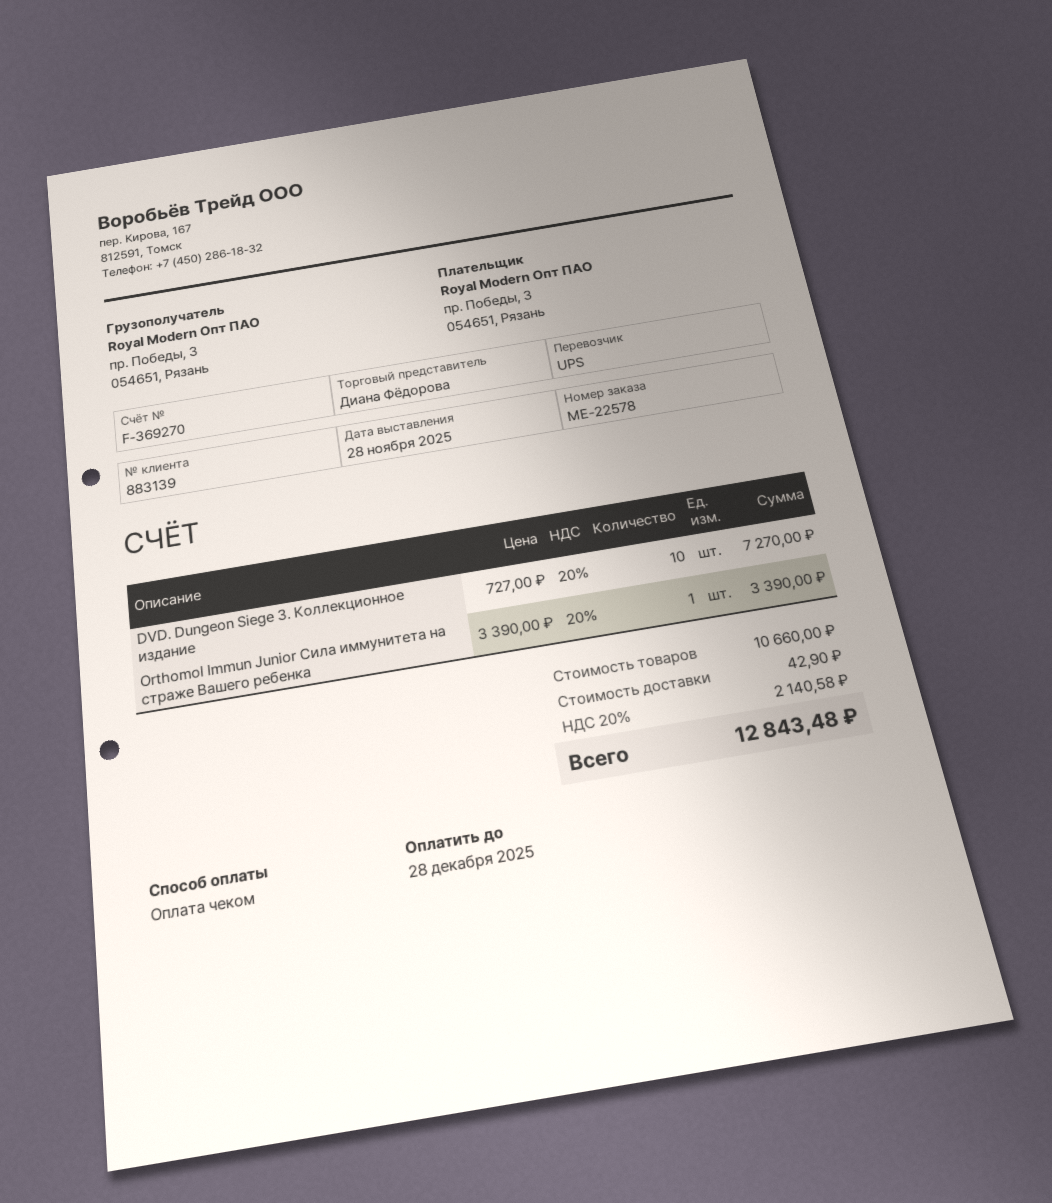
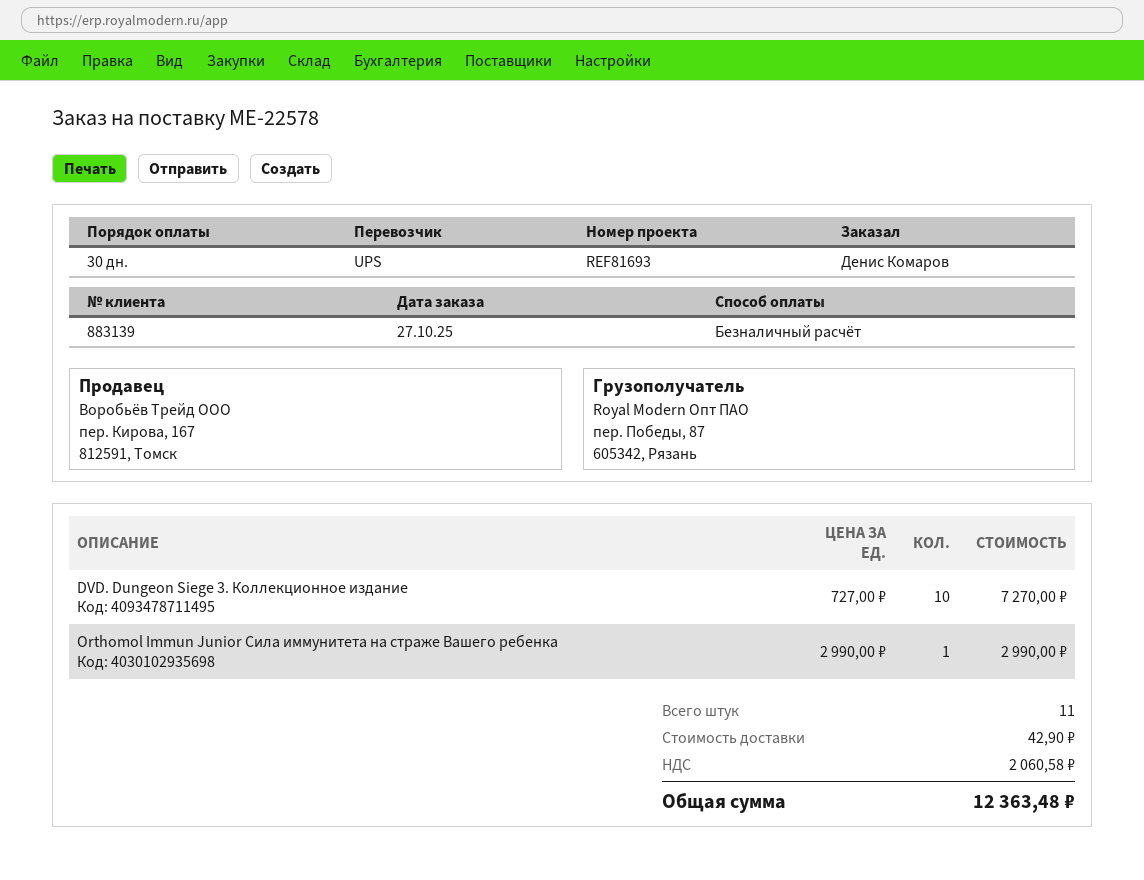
payment method: cheque -> bank transfer
ship to: пр. Победы, 3, 054651, Рязань -> пер. Победы, 87, 605342, Рязань
Orthomol Immun Junior Сила иммунитета на страже Вашего ребенка: 1 x 3390.00 = 3390.00 -> 1 x 2990.00 = 2990.00
tax: 2140.58 -> 2060.58
total: 12843.48 -> 12363.48

